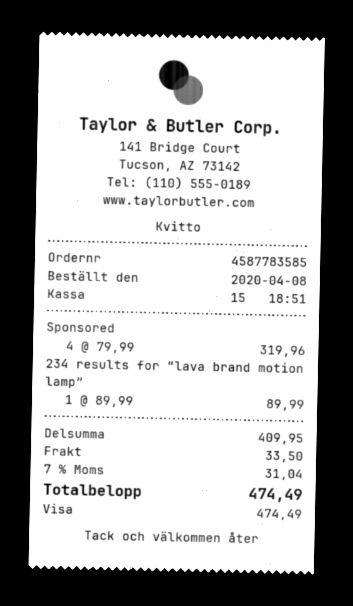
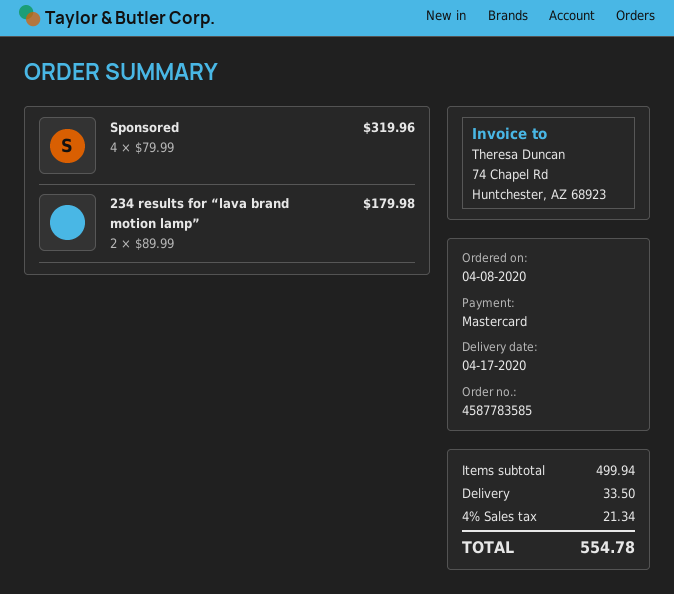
payment method: Visa -> Mastercard
234 results for “lava brand motion lamp”: 1 x 89.99 = 89.99 -> 2 x 89.99 = 179.98
subtotal: 409.95 -> 499.94
tax: 7% = 31.04 -> 4% = 21.34
total: 474.49 -> 554.78

